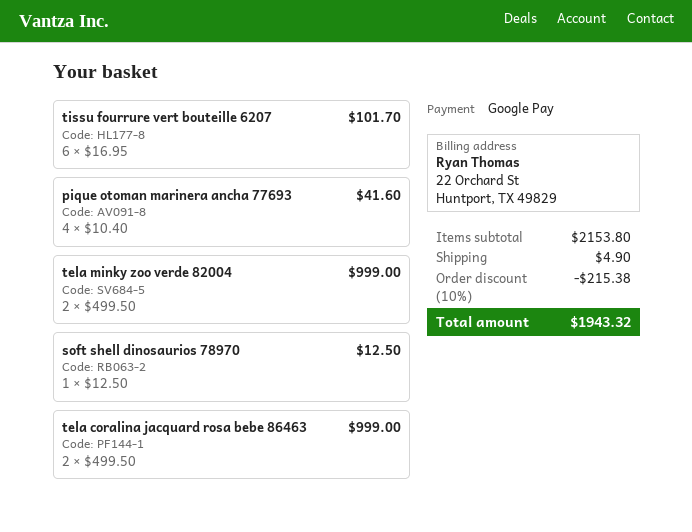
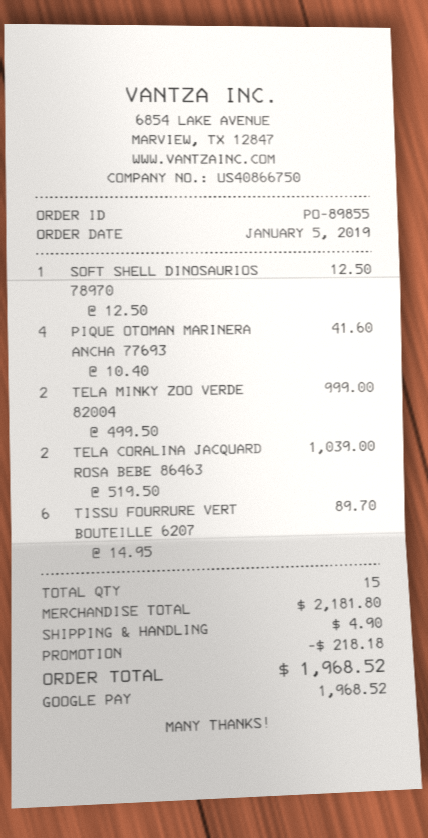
tissu fourrure vert bouteille 6207: 6 x 16.95 = 101.70 -> 6 x 14.95 = 89.70
tela coralina jacquard rosa bebe 86463: 2 x 499.50 = 999.00 -> 2 x 519.50 = 1039.00
subtotal: 2153.80 -> 2181.80
discount: 215.38 -> 218.18
total: 1943.32 -> 1968.52

